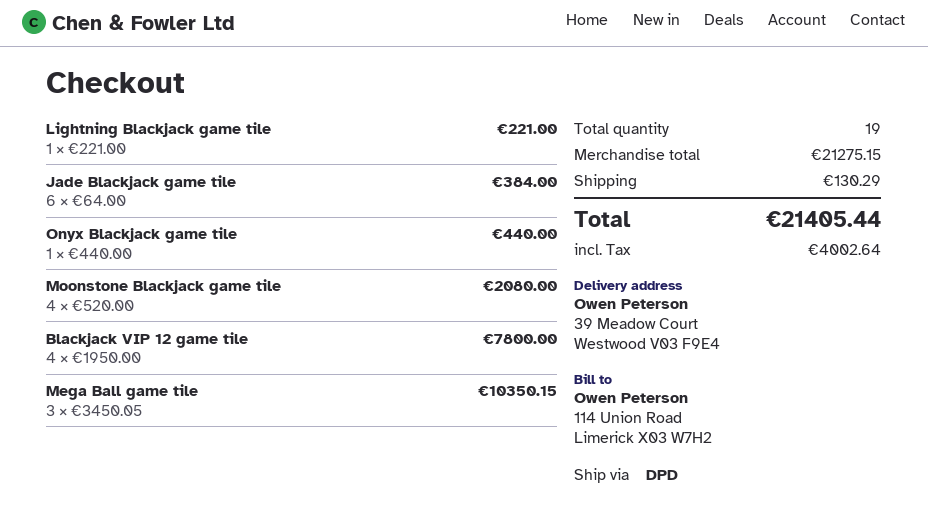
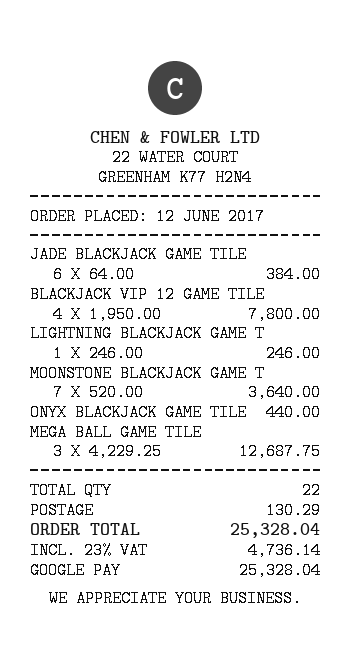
Lightning Blackjack game tile: 1 x 221.00 = 221.00 -> 1 x 246.00 = 246.00
Moonstone Blackjack game tile: 4 x 520.00 = 2080.00 -> 7 x 520.00 = 3640.00
Mega Ball game tile: 3 x 3450.05 = 10350.15 -> 3 x 4229.25 = 12687.75
total quantity: 19 -> 22
tax: 4002.64 -> 4736.14
total: 21405.44 -> 25328.04

